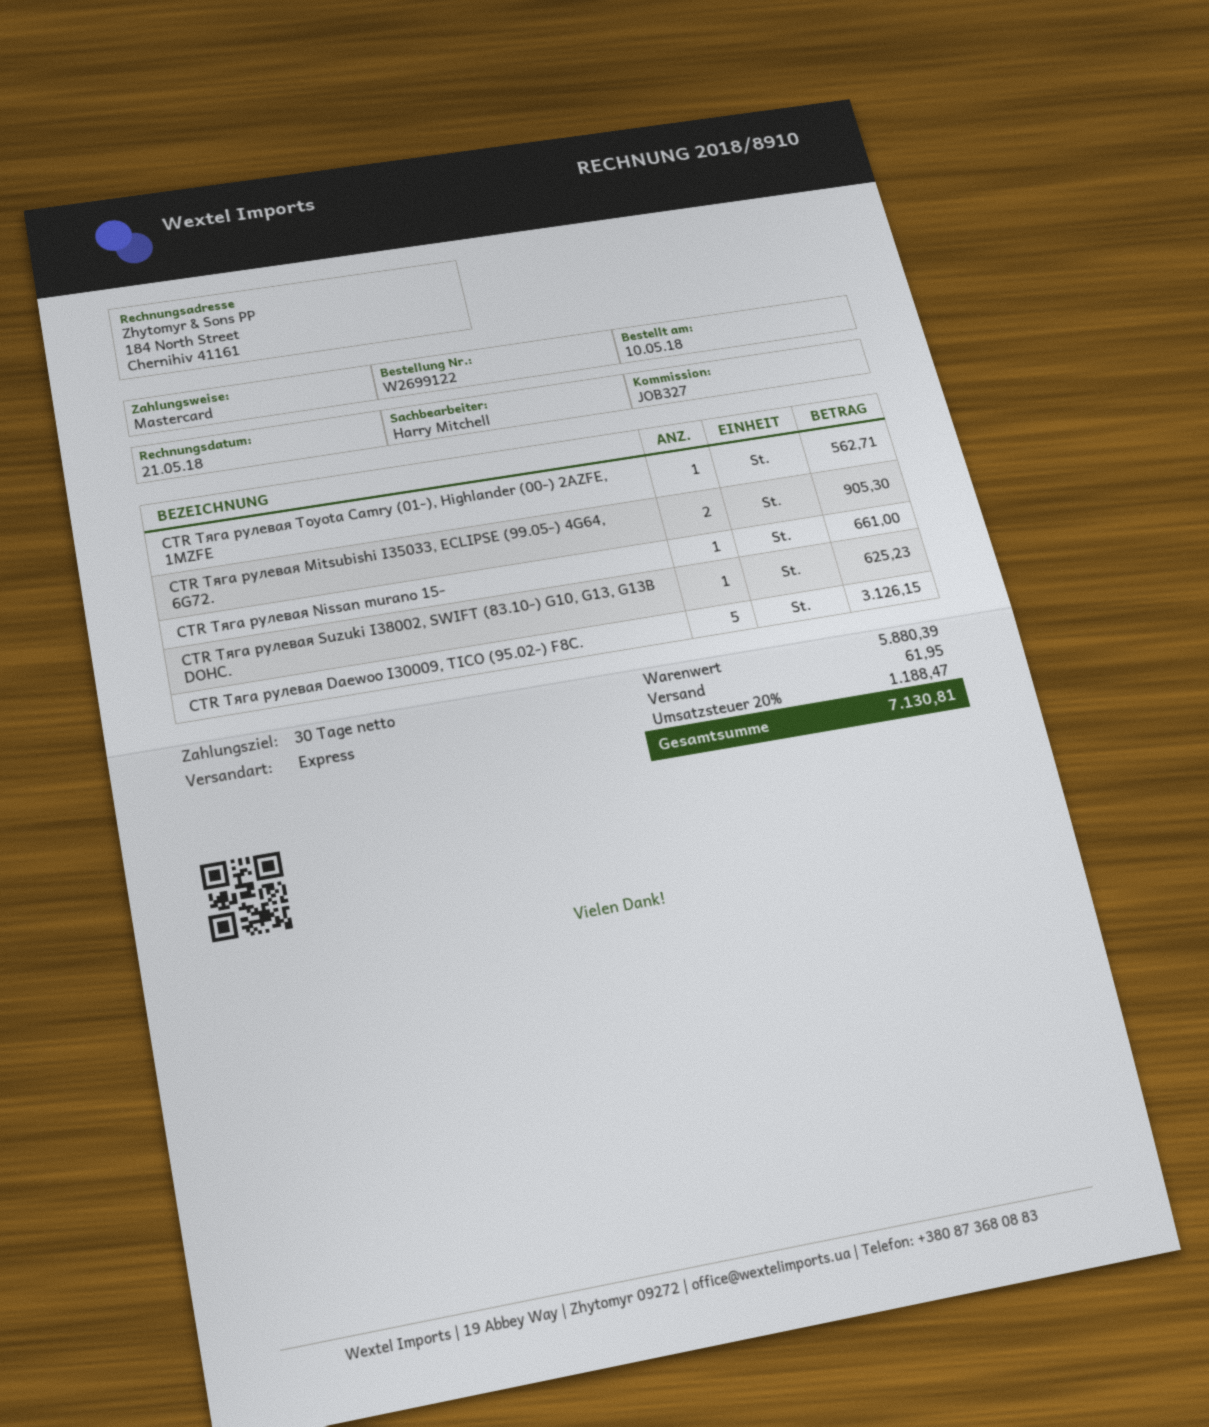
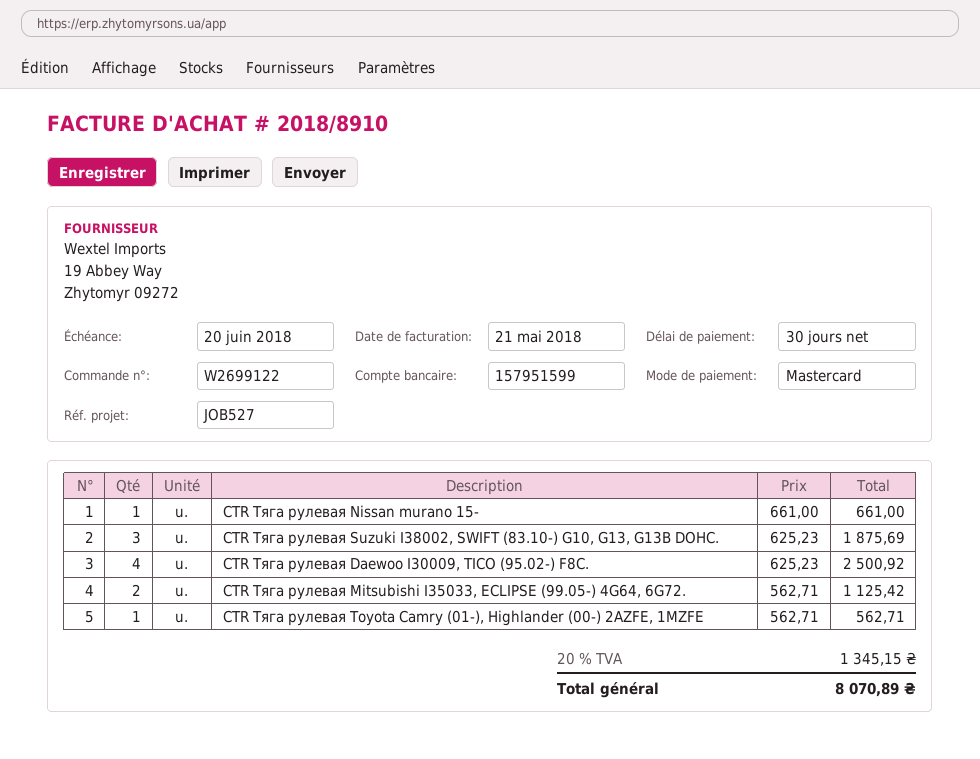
reference: JOB327 -> JOB527
CTR Тяга рулевая Mitsubishi I35033, ECLIPSE (99.05-) 4G64, 6G72.: 2 for 905.30 -> 2 for 1125.42
CTR Тяга рулевая Suzuki I38002, SWIFT (83.10-) G10, G13, G13B DOHC.: 1 for 625.23 -> 3 for 1875.69
CTR Тяга рулевая Daewoo I30009, TICO (95.02-) F8C.: 5 for 3126.15 -> 4 for 2500.92
shipping: 61.95 -> none
tax: 20% = 1188.47 -> 20% = 1345.15
total: 7130.81 -> 8070.89

